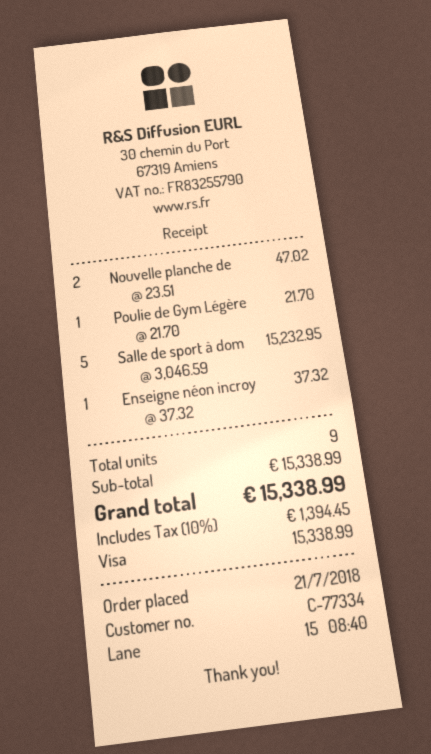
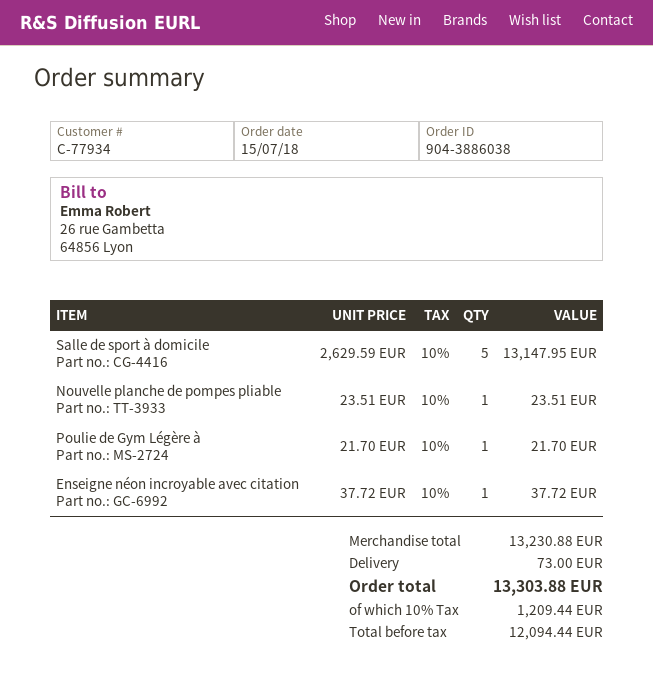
order date: 2018-07-21 -> 2018-07-15
customer number: C-77334 -> C-77934
Nouvelle planche de: 2 x 23.51 = 47.02 -> 1 x 23.51 = 23.51
Salle de sport à dom: 5 x 3046.59 = 15232.95 -> 5 x 2629.59 = 13147.95
Enseigne néon incroy: 1 x 37.32 = 37.32 -> 1 x 37.72 = 37.72
subtotal: 15338.99 -> 13230.88
shipping: none -> 73.00
tax: 10% = 1394.45 -> 10% = 1209.44
total: 15338.99 -> 13303.88

